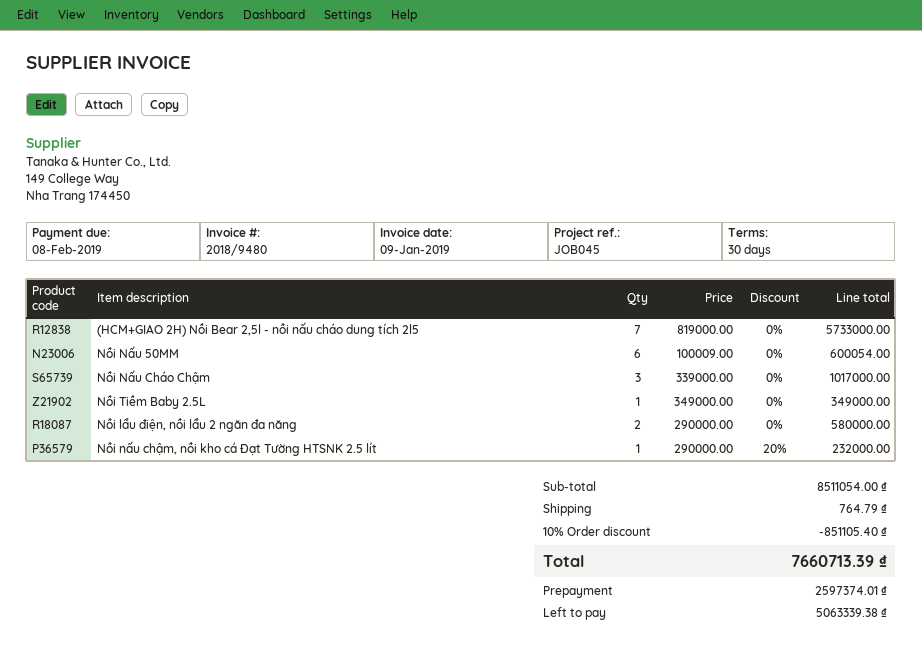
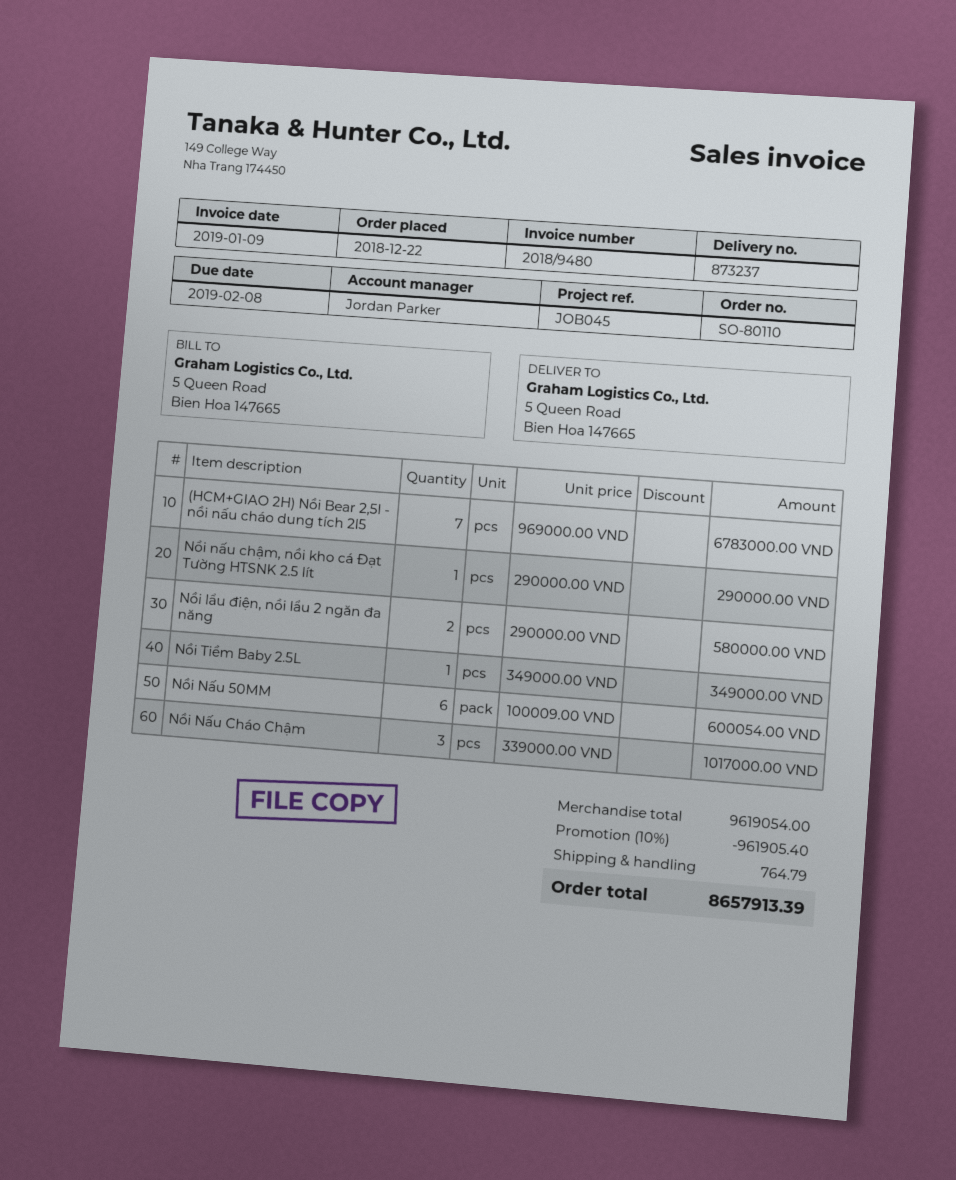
(HCM+GIAO 2H) Nồi Bear 2,5l - nồi nấu cháo dung tích 2l5: 7 x 819000.00 = 5733000.00 -> 7 x 969000.00 = 6783000.00
Nồi nấu chậm, nồi kho cá Đạt Tường HTSNK 2.5 lít: 1 x 290000.00 - 20% = 232000.00 -> 1 x 290000.00 = 290000.00
subtotal: 8511054.00 -> 9619054.00
discount: 10% = 851105.40 -> 10% = 961905.40
total: 7660713.39 -> 8657913.39

